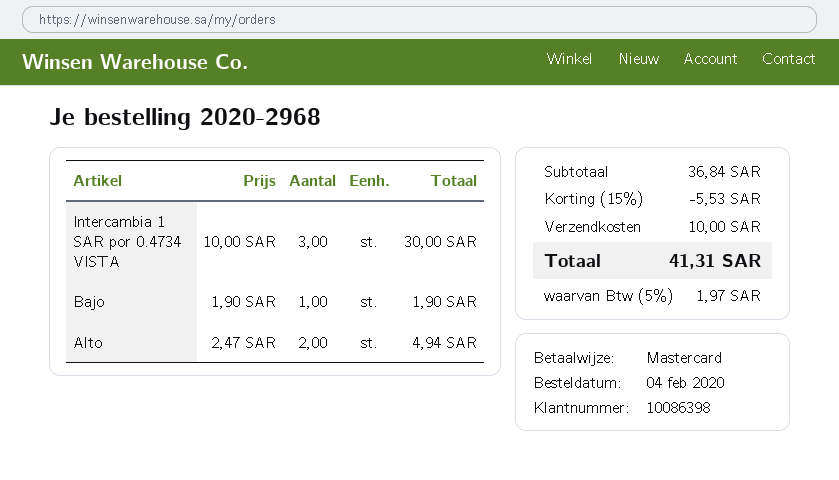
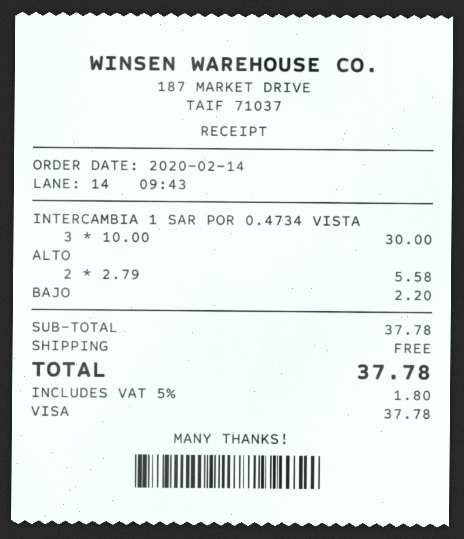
order date: 2020-02-04 -> 2020-02-14
payment method: Mastercard -> Visa
Bajo: 1 x 1.90 = 1.90 -> 1 x 2.20 = 2.20
Alto: 2 x 2.47 = 4.94 -> 2 x 2.79 = 5.58
subtotal: 36.84 -> 37.78
discount: 15% = 5.53 -> none
shipping: 10.00 -> 0.00
tax: 5% = 1.97 -> 5% = 1.80
total: 41.31 -> 37.78

